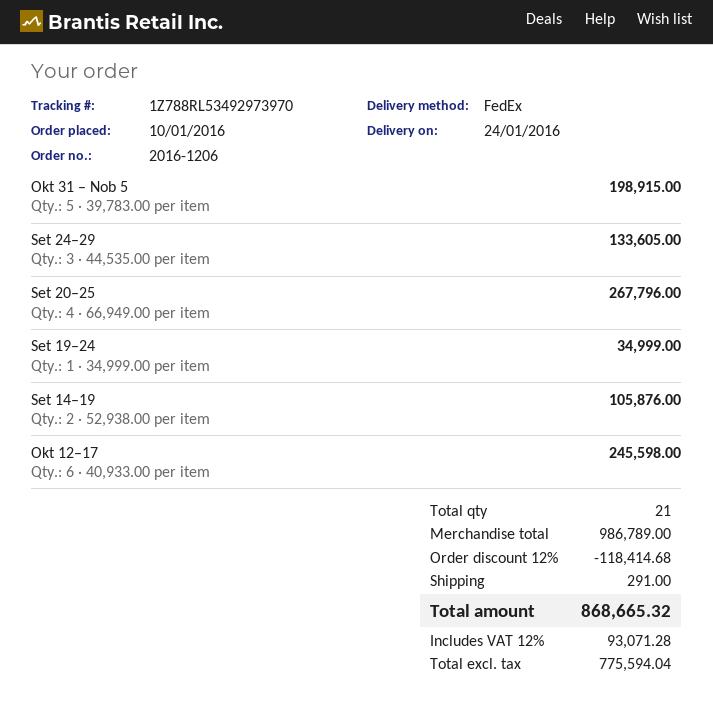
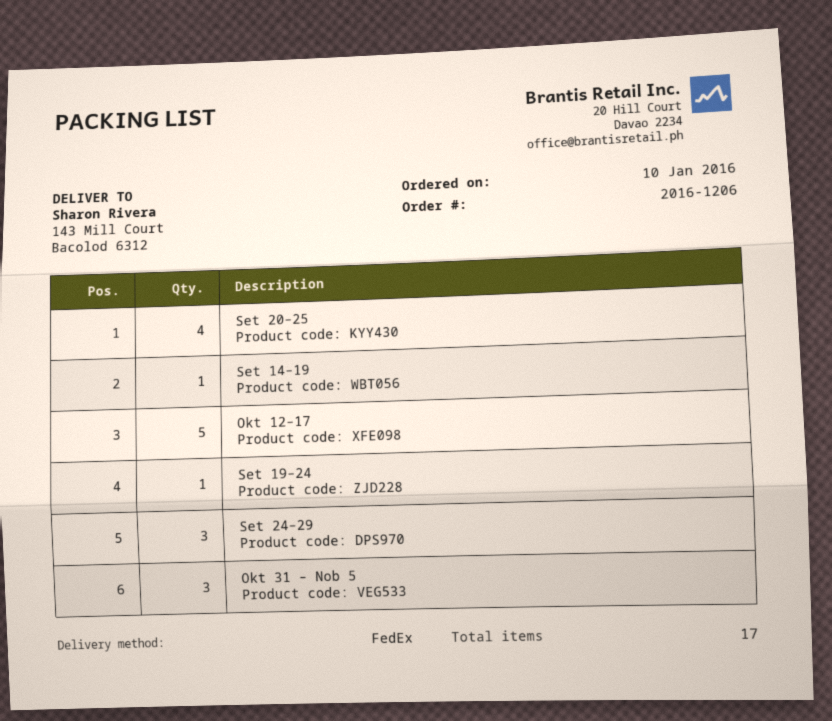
Okt 31 – Nob 5: 5 -> 3
Set 14–19: 2 -> 1
Okt 12–17: 6 -> 5
total quantity: 21 -> 17

